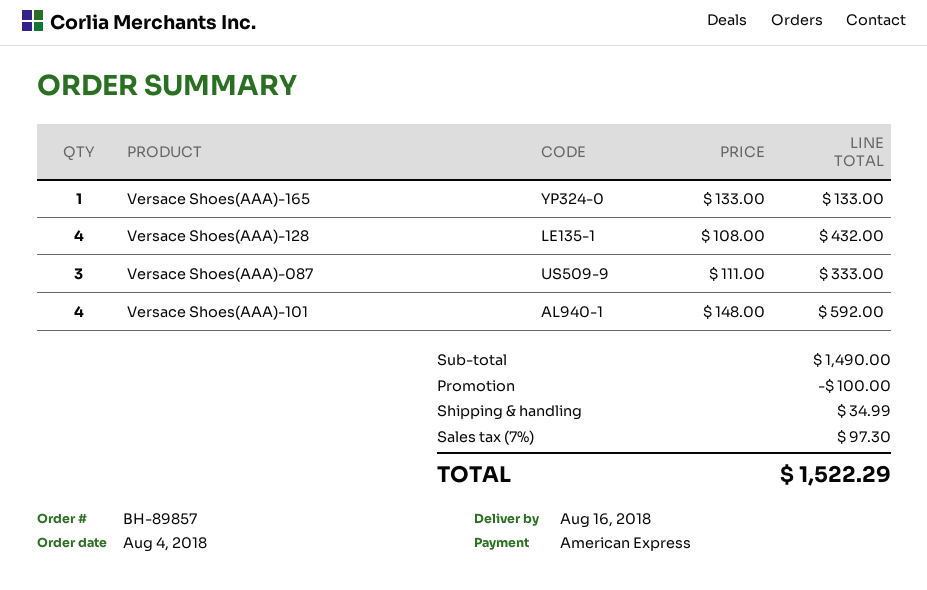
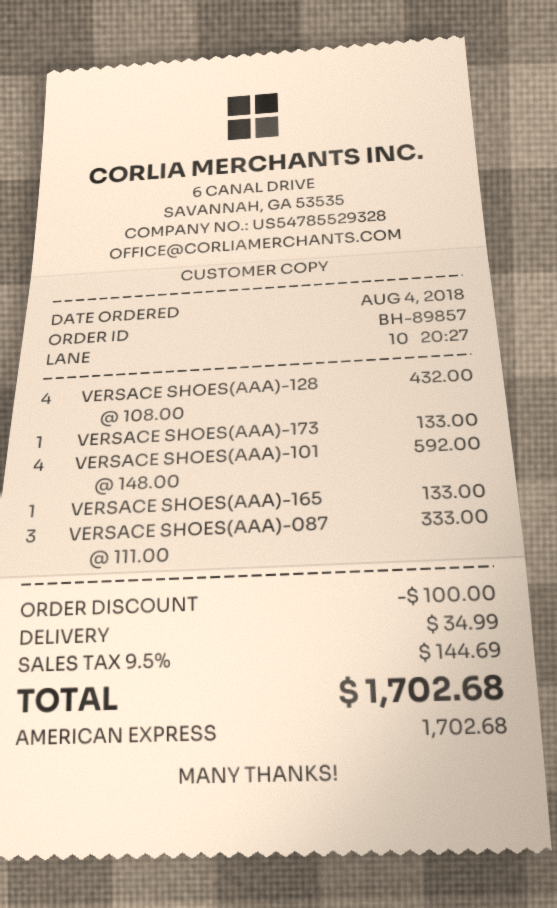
VERSACE SHOES(AAA)-173: none -> 1 x 133.00 = 133.00
tax: 7% = 97.30 -> 9.5% = 144.69
total: 1522.29 -> 1702.68

